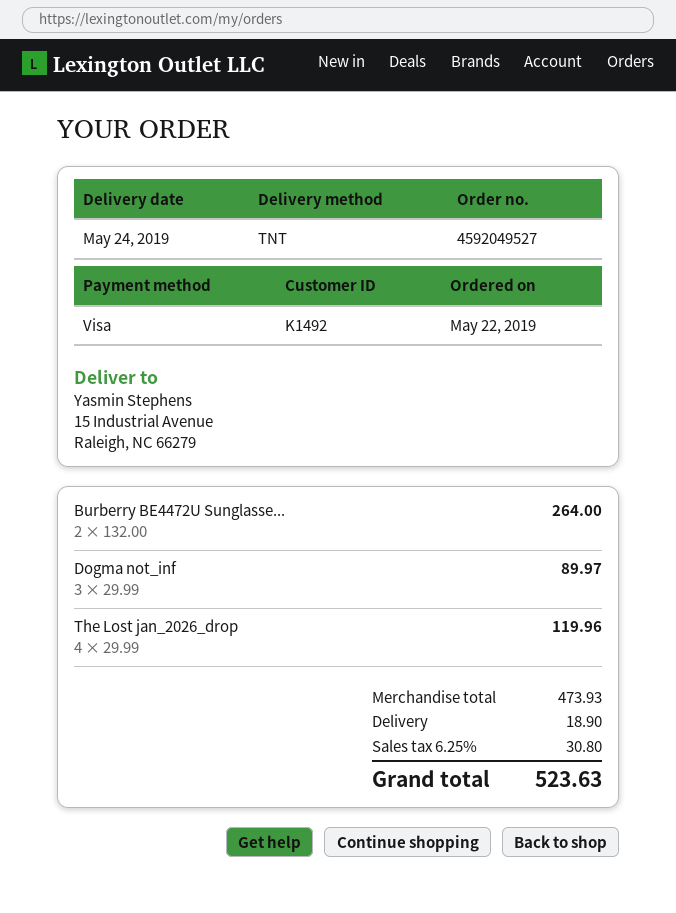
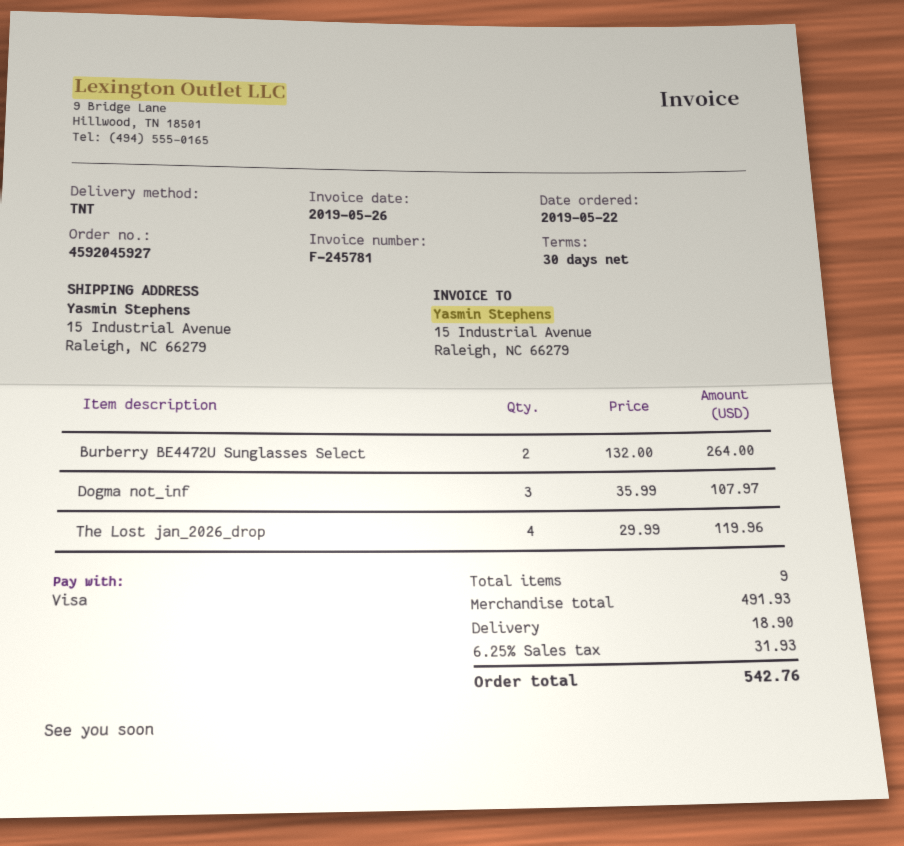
order number: 4592049527 -> 4592045927
Dogma not_inf: 3 x 29.99 = 89.97 -> 3 x 35.99 = 107.97
subtotal: 473.93 -> 491.93
tax: 6.25% = 30.80 -> 6.25% = 31.93
total: 523.63 -> 542.76

